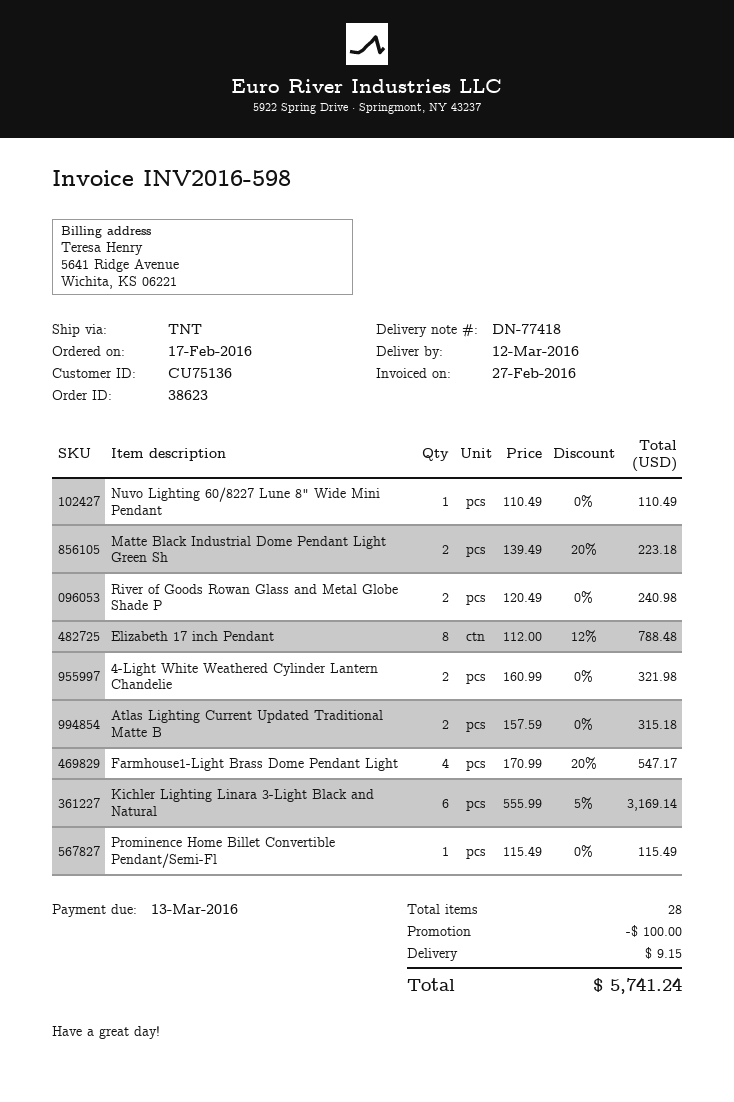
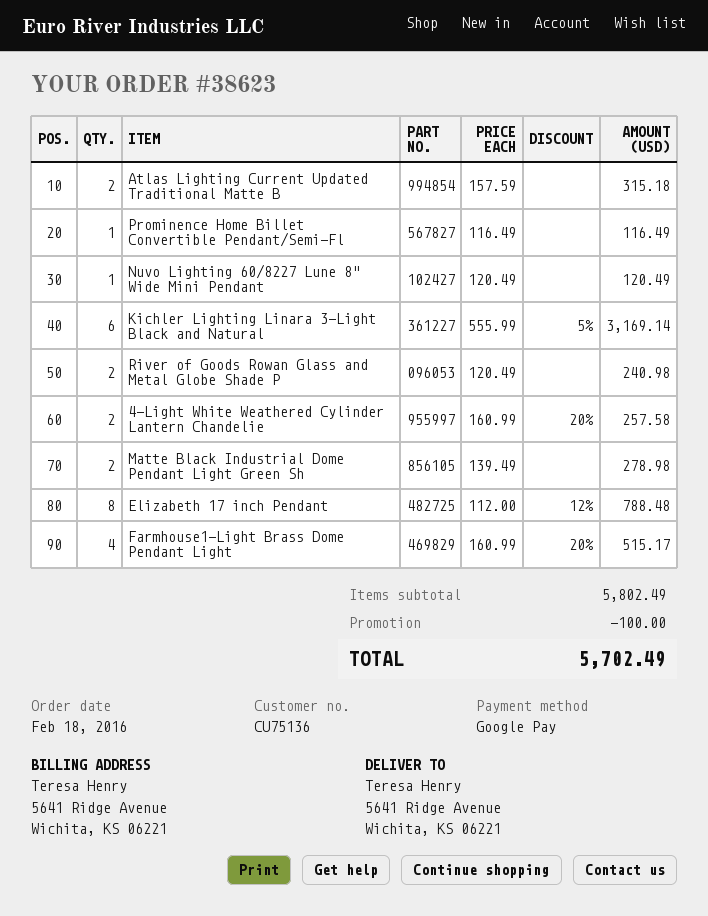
order date: 2016-02-17 -> 2016-02-18
Nuvo Lighting 60/8227 Lune 8" Wide Mini Pendant: 1 x 110.49 = 110.49 -> 1 x 120.49 = 120.49
Matte Black Industrial Dome Pendant Light Green Sh: 2 x 139.49 - 20% = 223.18 -> 2 x 139.49 = 278.98
4-Light White Weathered Cylinder Lantern Chandelie: 2 x 160.99 = 321.98 -> 2 x 160.99 - 20% = 257.58
Farmhouse1-Light Brass Dome Pendant Light: 4 x 170.99 - 20% = 547.17 -> 4 x 160.99 - 20% = 515.17
Prominence Home Billet Convertible Pendant/Semi-Fl: 1 x 115.49 = 115.49 -> 1 x 116.49 = 116.49
shipping: 9.15 -> none
total: 5741.24 -> 5702.49

